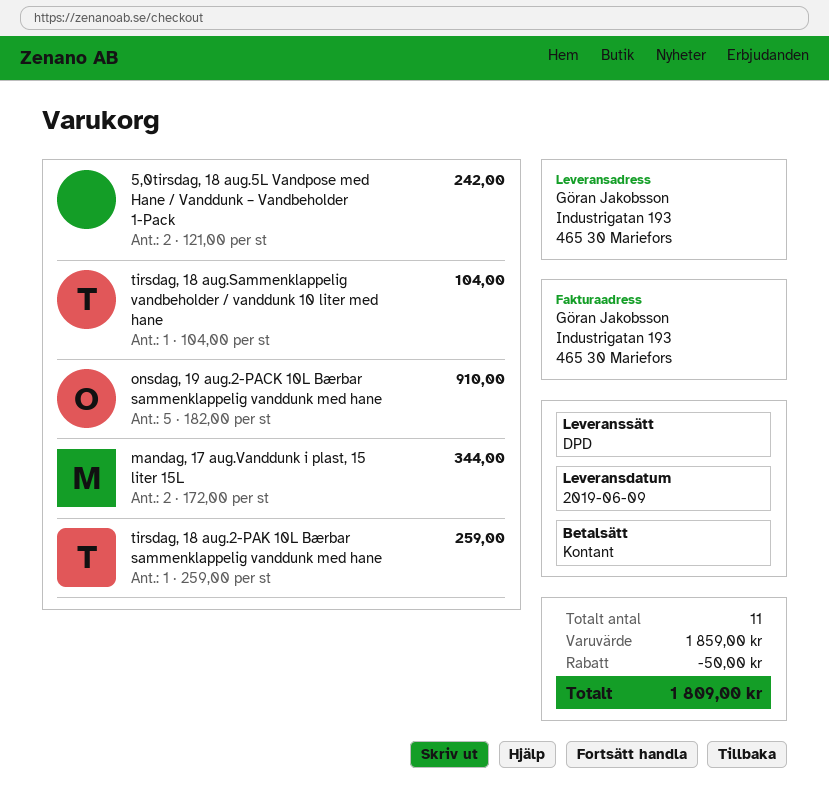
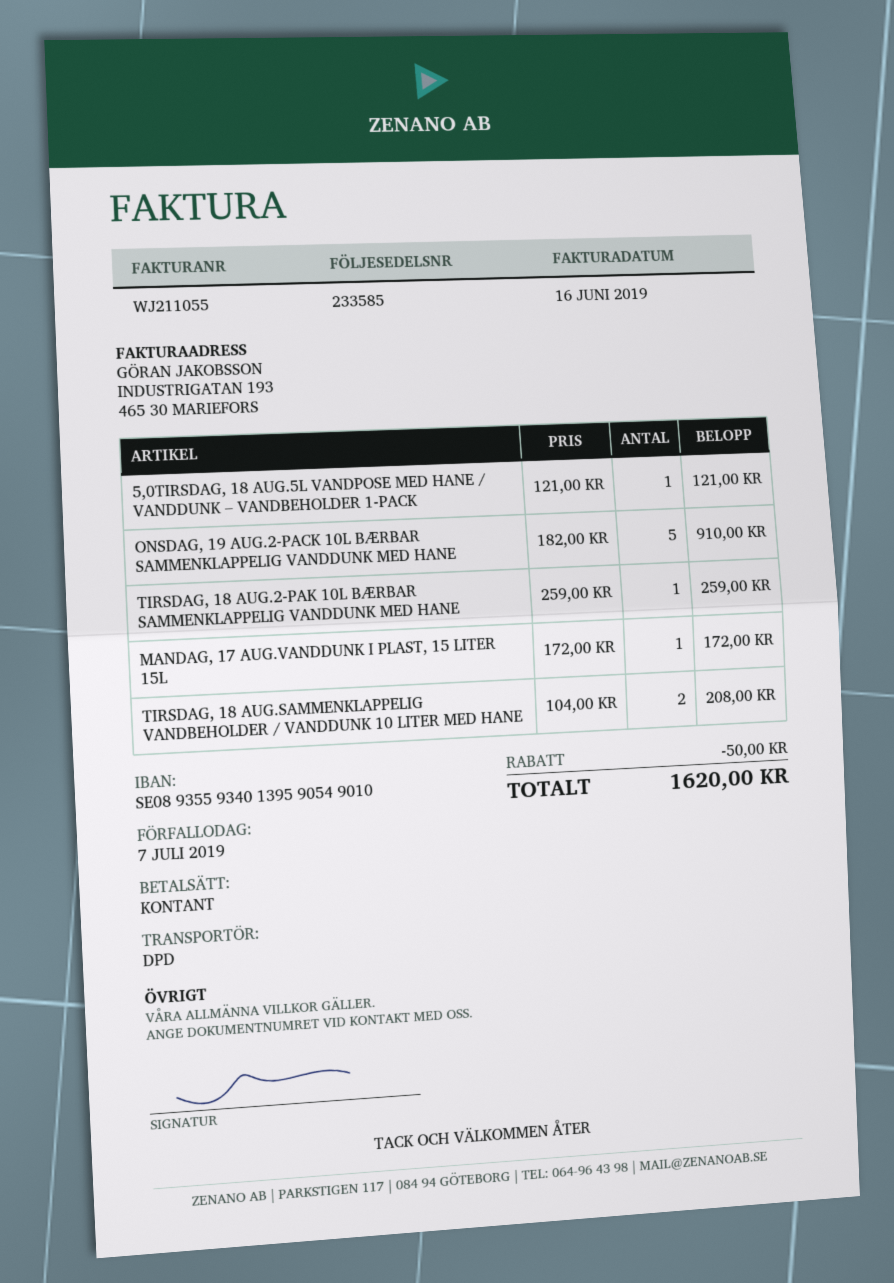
5,0tirsdag, 18 aug.5L Vandpose med Hane / Vanddunk – Vandbeholder 1-Pack: 2 x 121.00 = 242.00 -> 1 x 121.00 = 121.00
tirsdag, 18 aug.Sammenklappelig vandbeholder / vanddunk 10 liter med hane: 1 x 104.00 = 104.00 -> 2 x 104.00 = 208.00
mandag, 17 aug.Vanddunk i plast, 15 liter 15L: 2 x 172.00 = 344.00 -> 1 x 172.00 = 172.00
total: 1809.00 -> 1620.00

